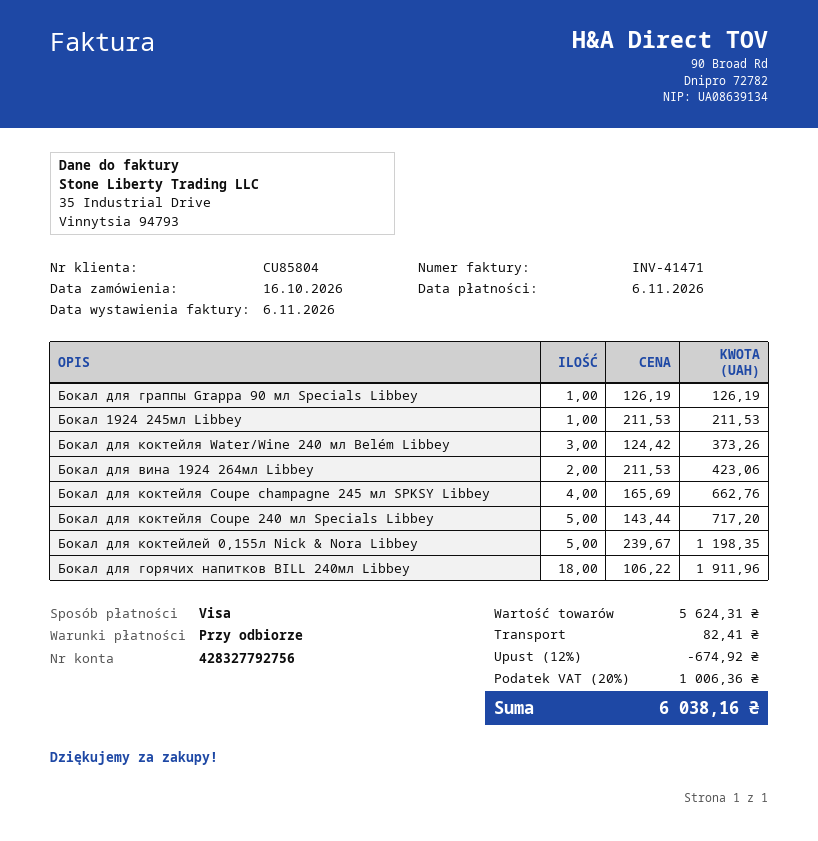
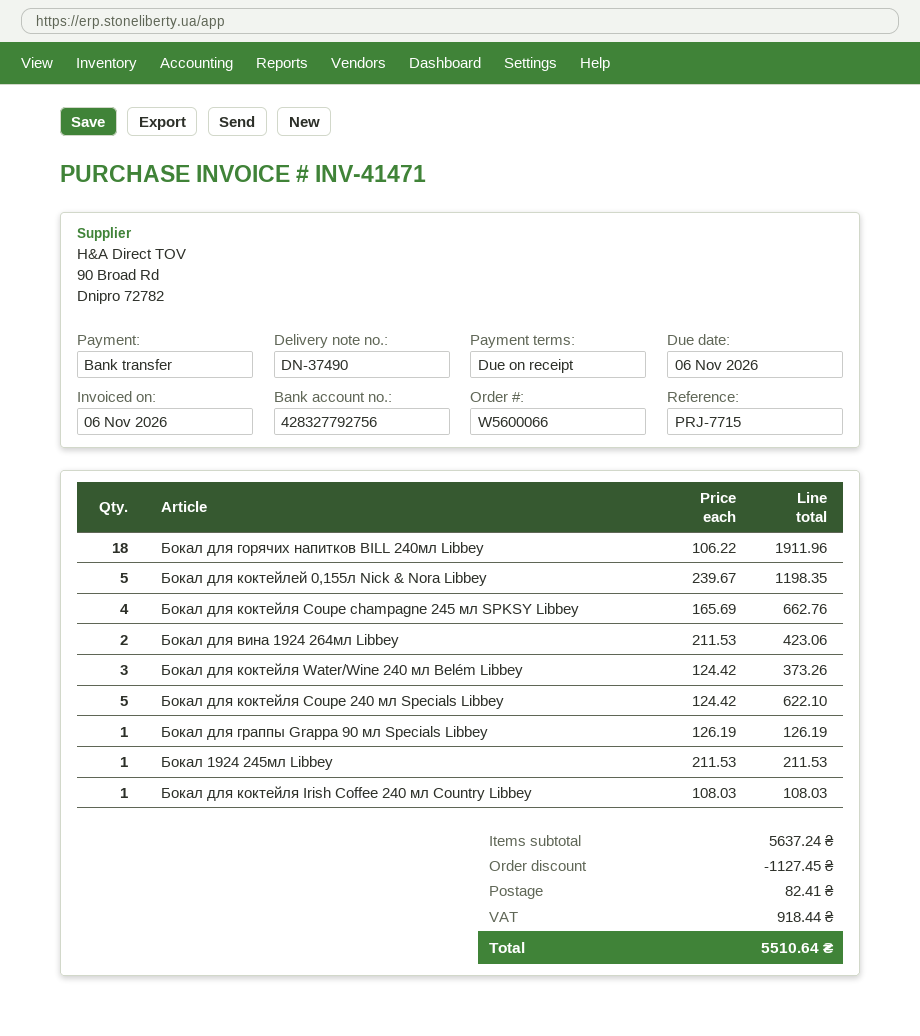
payment method: Visa -> bank transfer
Бокал для коктейля Coupe 240 мл Specials Libbey: 5 x 143.44 = 717.20 -> 5 x 124.42 = 622.10
Бокал для коктейля Irish Coffee 240 мл Country Libbey: none -> 1 x 108.03 = 108.03
subtotal: 5624.31 -> 5637.24
discount: 674.92 -> 1127.45
tax: 1006.36 -> 918.44
total: 6038.16 -> 5510.64

